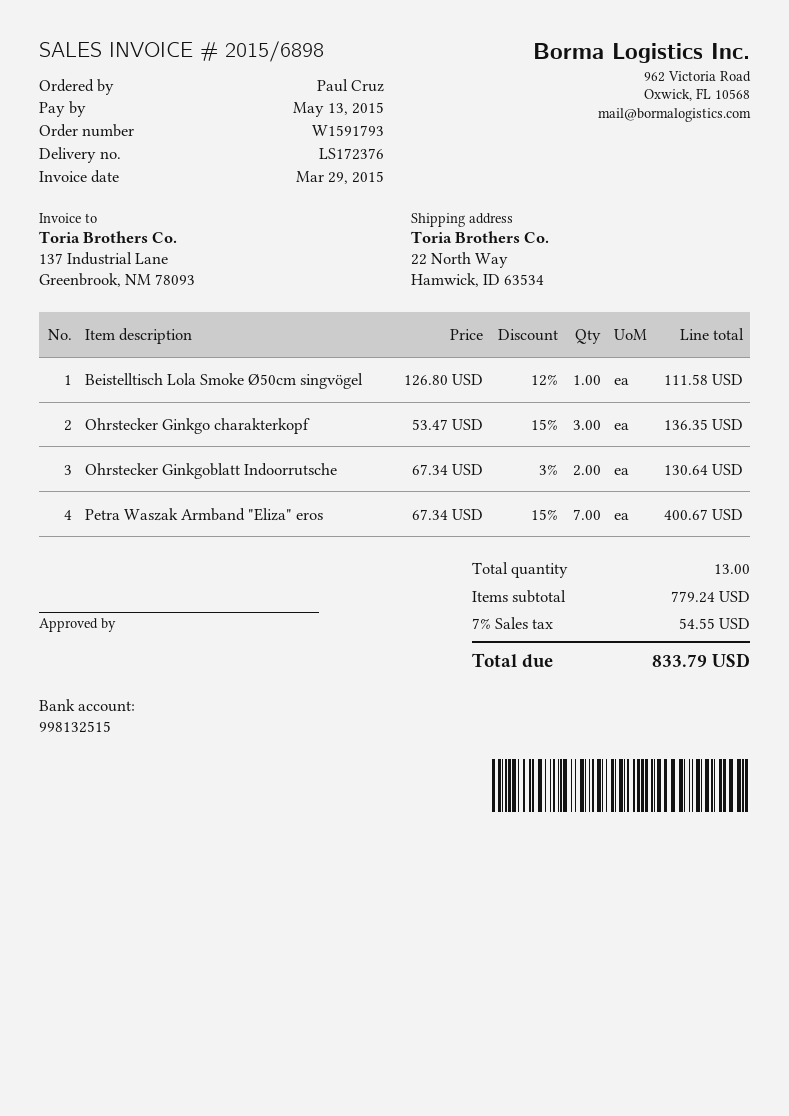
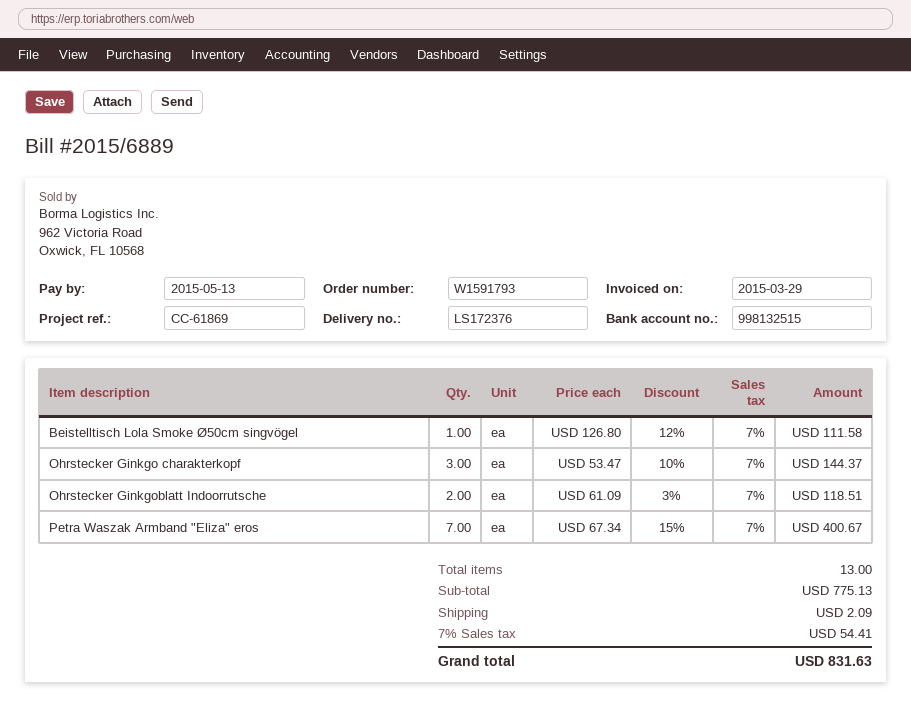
invoice number: 2015/6898 -> 2015/6889
Ohrstecker Ginkgo charakterkopf: 3 x 53.47 - 15% = 136.35 -> 3 x 53.47 - 10% = 144.37
Ohrstecker Ginkgoblatt Indoorrutsche: 2 x 67.34 - 3% = 130.64 -> 2 x 61.09 - 3% = 118.51
subtotal: 779.24 -> 775.13
shipping: none -> 2.09
tax: 7% = 54.55 -> 7% = 54.41
total: 833.79 -> 831.63

